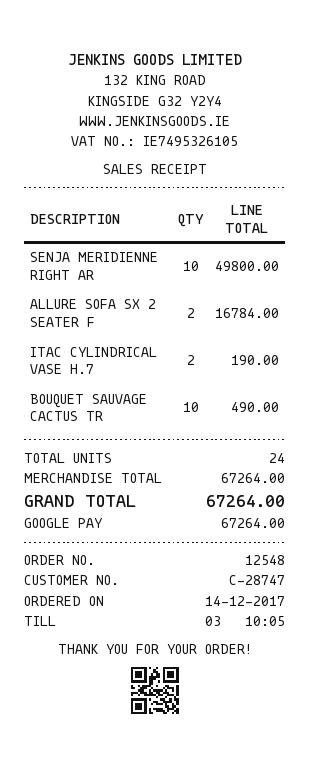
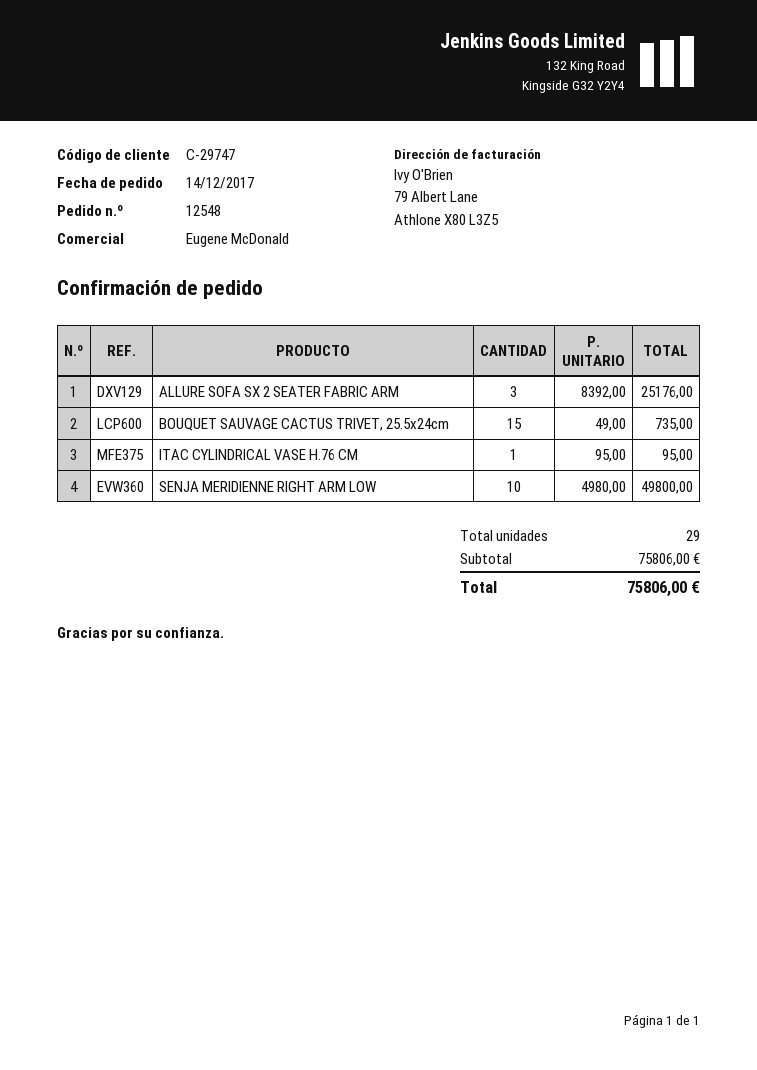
customer number: C-28747 -> C-29747
ALLURE SOFA SX 2 SEATER F: 2 for 16784.00 -> 3 for 25176.00
ITAC CYLINDRICAL VASE H.7: 2 for 190.00 -> 1 for 95.00
BOUQUET SAUVAGE CACTUS TR: 10 for 490.00 -> 15 for 735.00
total quantity: 24 -> 29
subtotal: 67264.00 -> 75806.00
total: 67264.00 -> 75806.00

